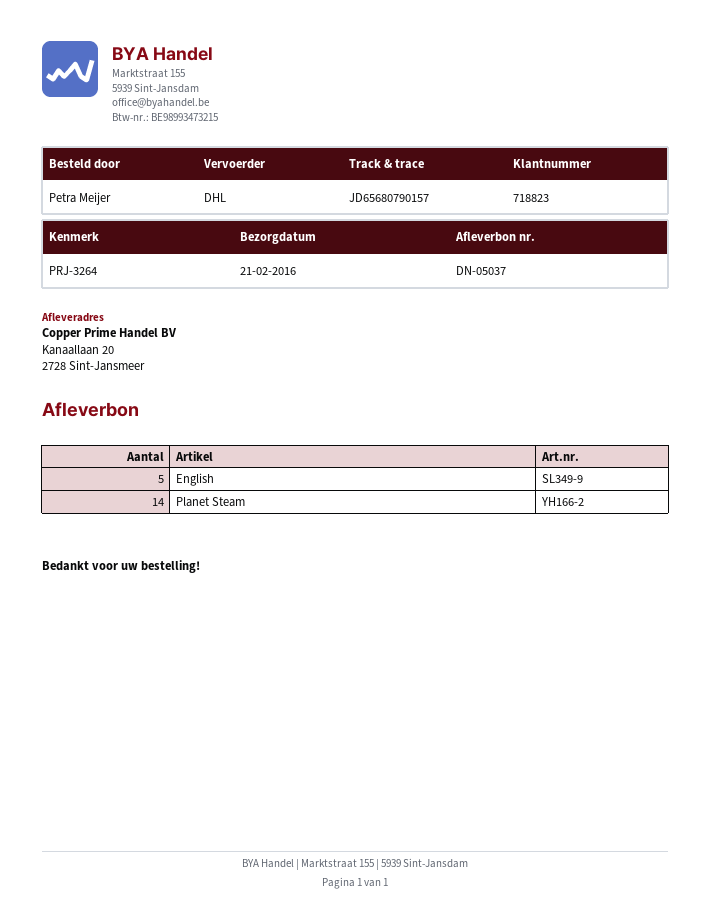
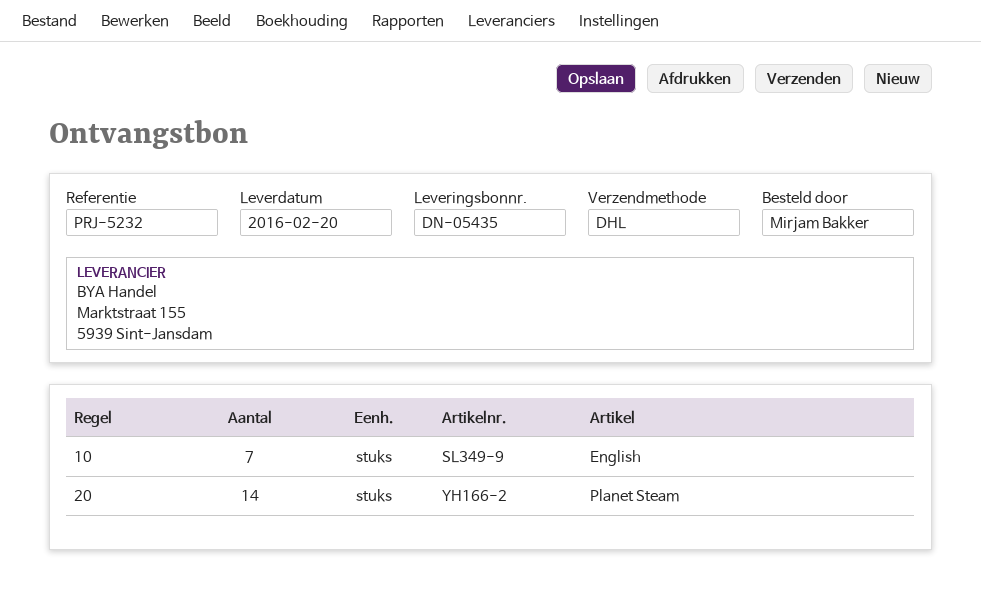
delivery note number: DN-05037 -> DN-05435
delivery date: 2016-02-21 -> 2016-02-20
reference: PRJ-3264 -> PRJ-5232
ordered by: Petra Meijer -> Mirjam Bakker
English: 5 -> 7

